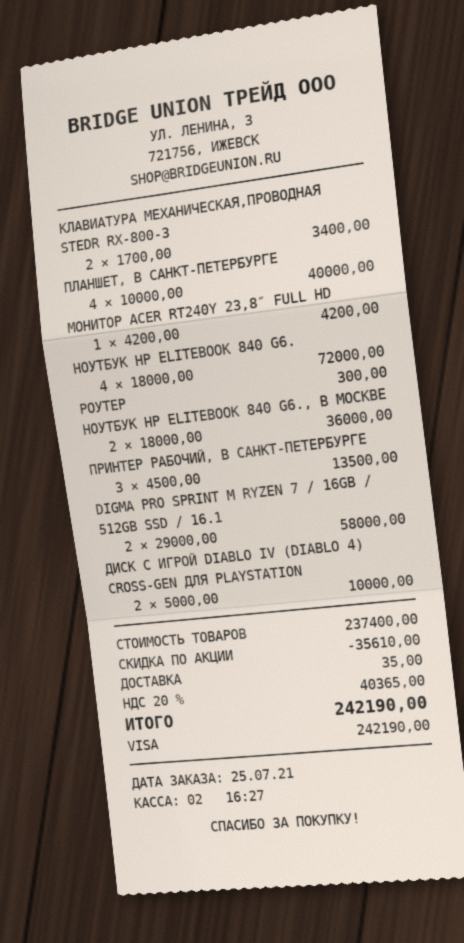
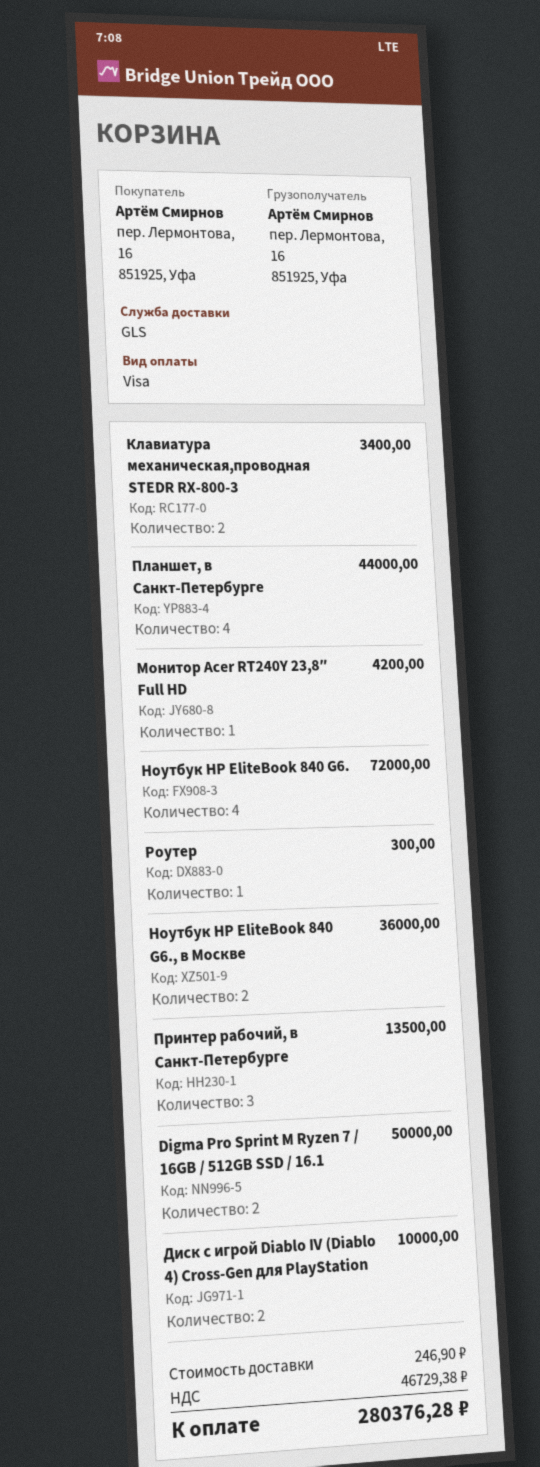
ПЛАНШЕТ, В САНКТ-ПЕТЕРБУРГЕ: 4 for 40000.00 -> 4 for 44000.00
DIGMA PRO SPRINT M RYZEN 7 / 16GB / 512GB SSD / 16.1: 2 for 58000.00 -> 2 for 50000.00
discount: 35610.00 -> none
shipping: 35.00 -> 246.90
tax: 40365.00 -> 46729.38
total: 242190.00 -> 280376.28

